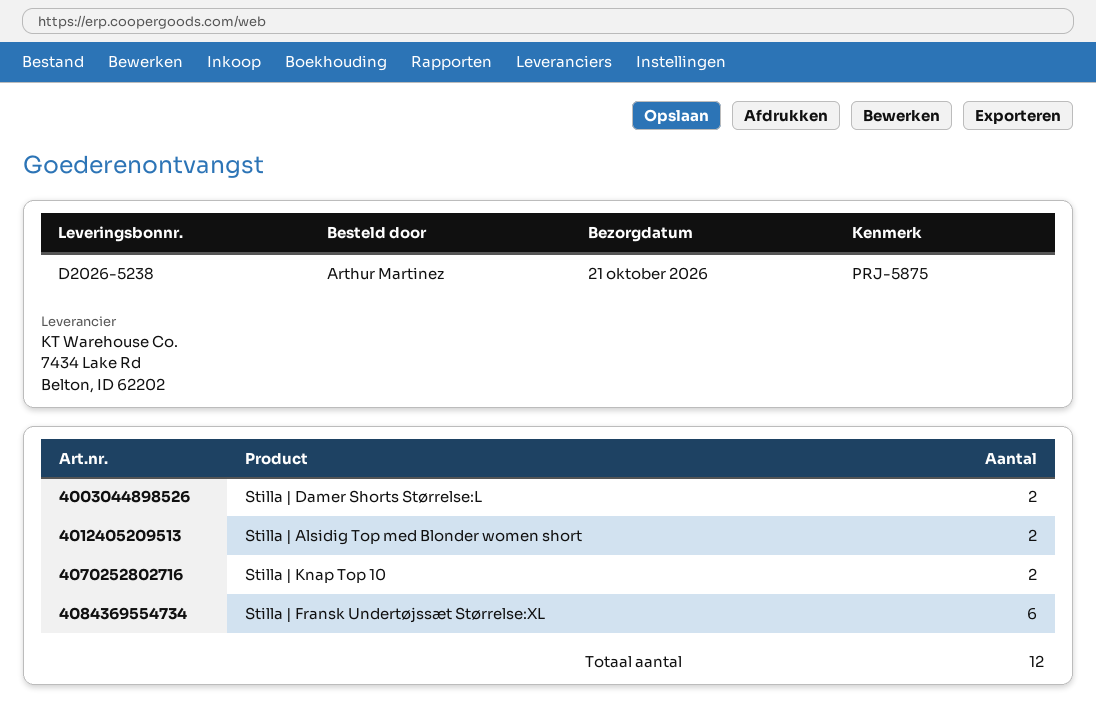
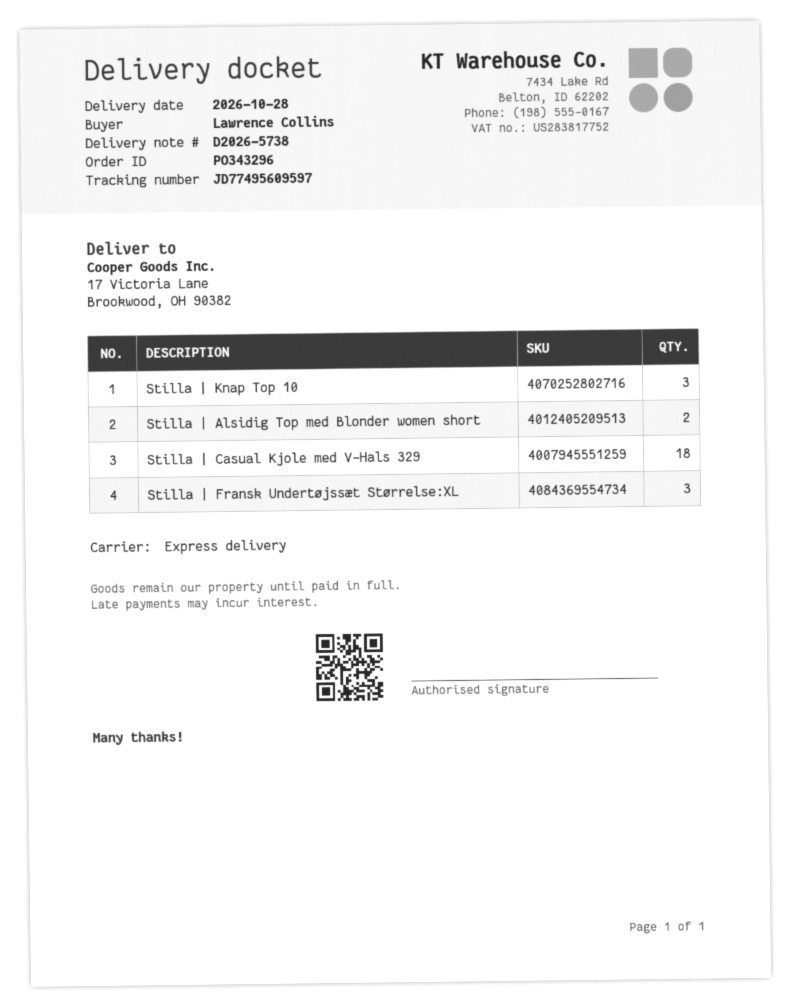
delivery note number: D2026-5238 -> D2026-5738
delivery date: 2026-10-21 -> 2026-10-28
ordered by: Arthur Martinez -> Lawrence Collins
Stilla | Damer Shorts Størrelse:L: 2 -> none
Stilla | Knap Top 10: 2 -> 3
Stilla | Fransk Undertøjssæt Størrelse:XL: 6 -> 3
Stilla | Casual Kjole med V-Hals 329: none -> 18

